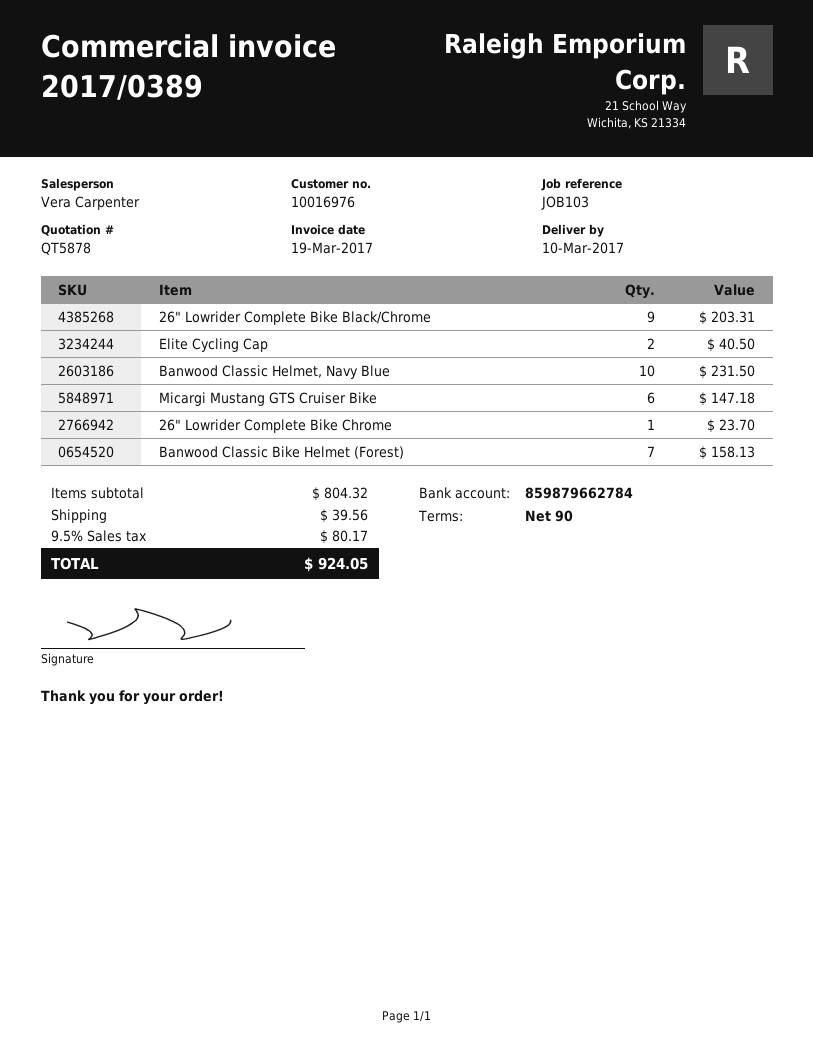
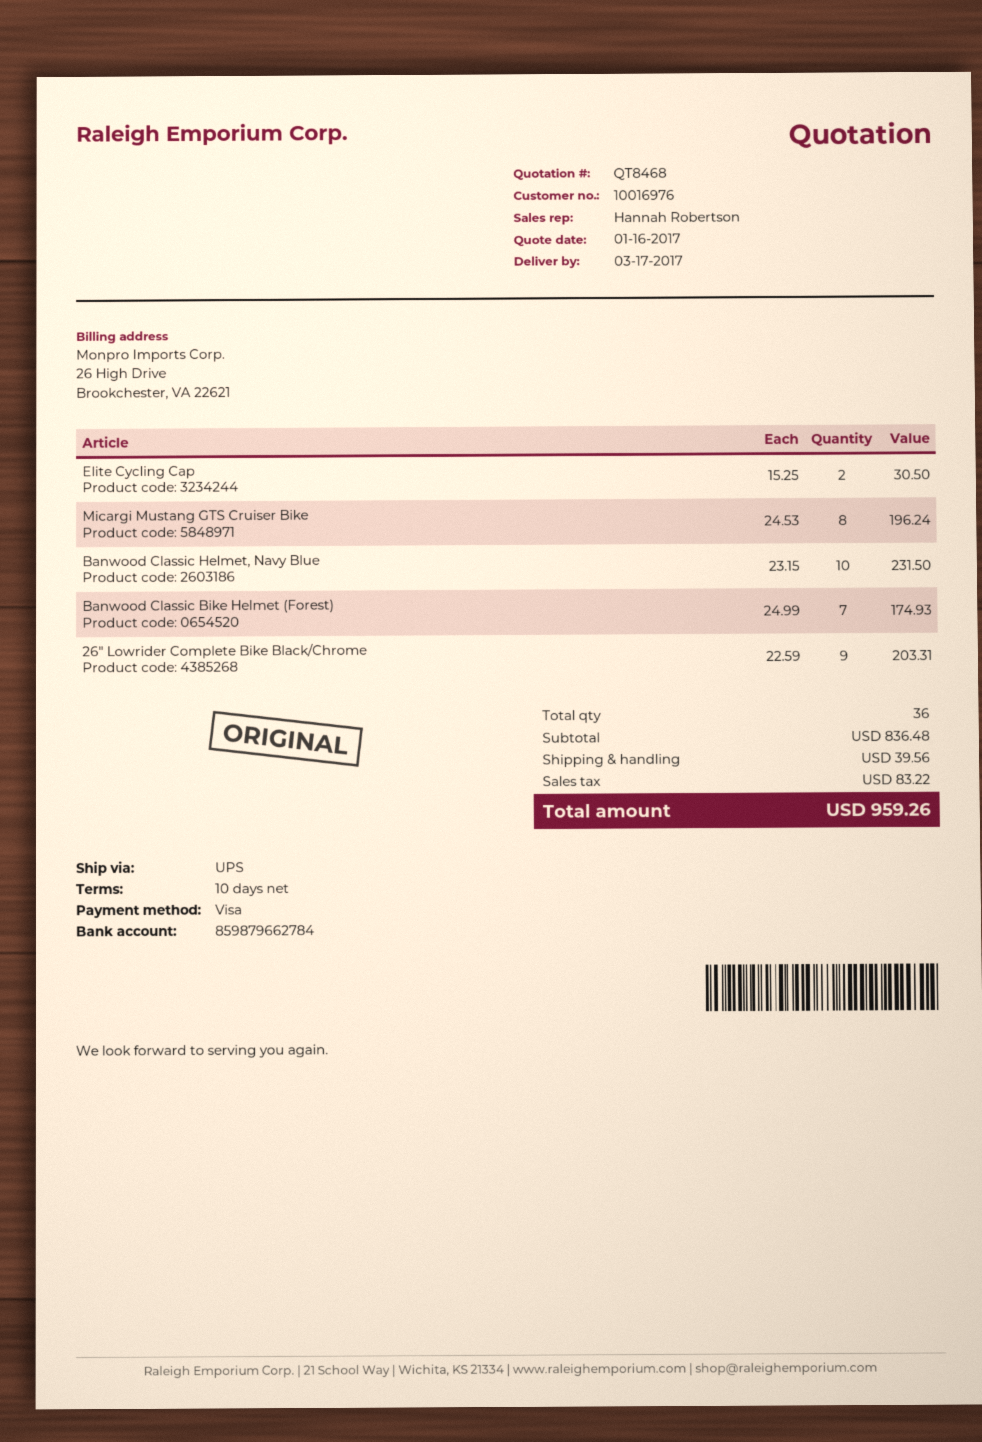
quote number: QT5878 -> QT8468
delivery date: 2017-03-10 -> 2017-03-17
payment terms: 90 days -> 10 days
sales rep: Vera Carpenter -> Hannah Robertson
Elite Cycling Cap: 2 for 40.50 -> 2 for 30.50
Micargi Mustang GTS Cruiser Bike: 6 for 147.18 -> 8 for 196.24
26" Lowrider Complete Bike Chrome: 1 for 23.70 -> none
Banwood Classic Bike Helmet (Forest): 7 for 158.13 -> 7 for 174.93
subtotal: 804.32 -> 836.48
tax: 80.17 -> 83.22
total: 924.05 -> 959.26

